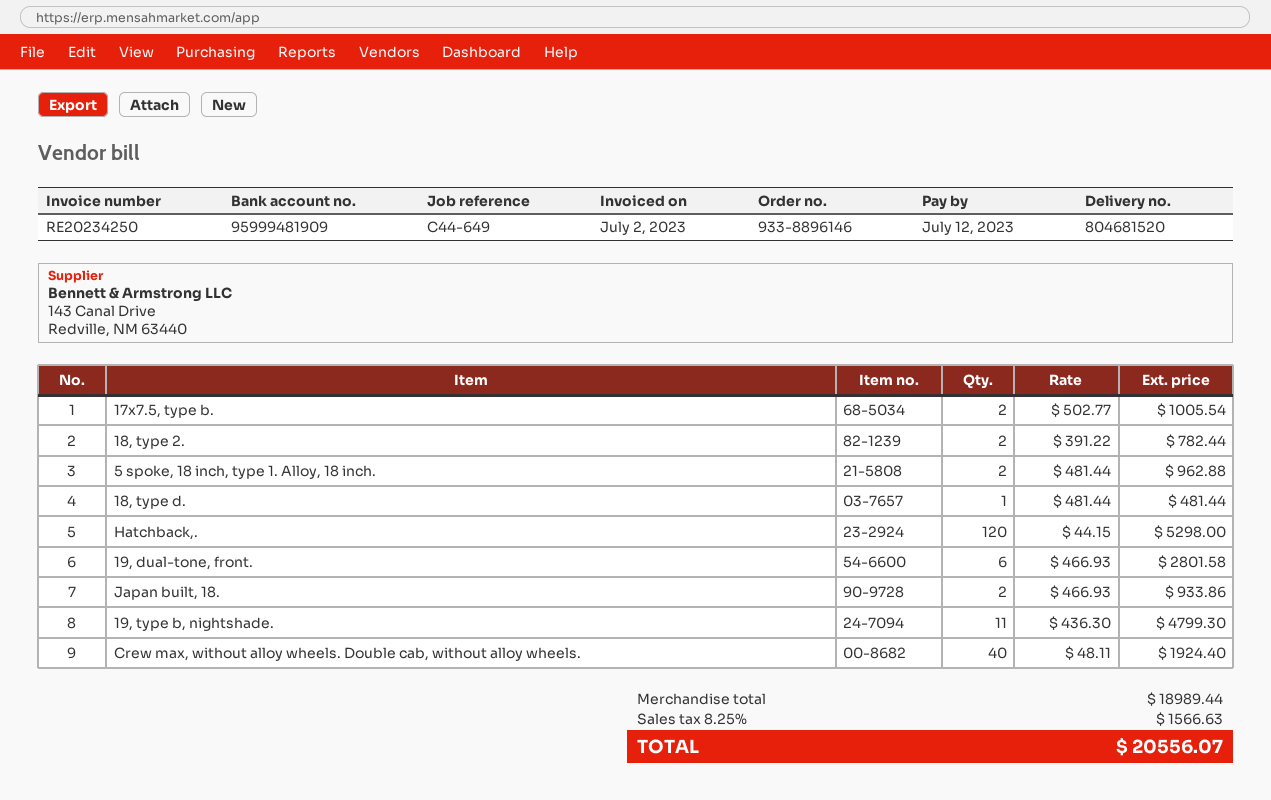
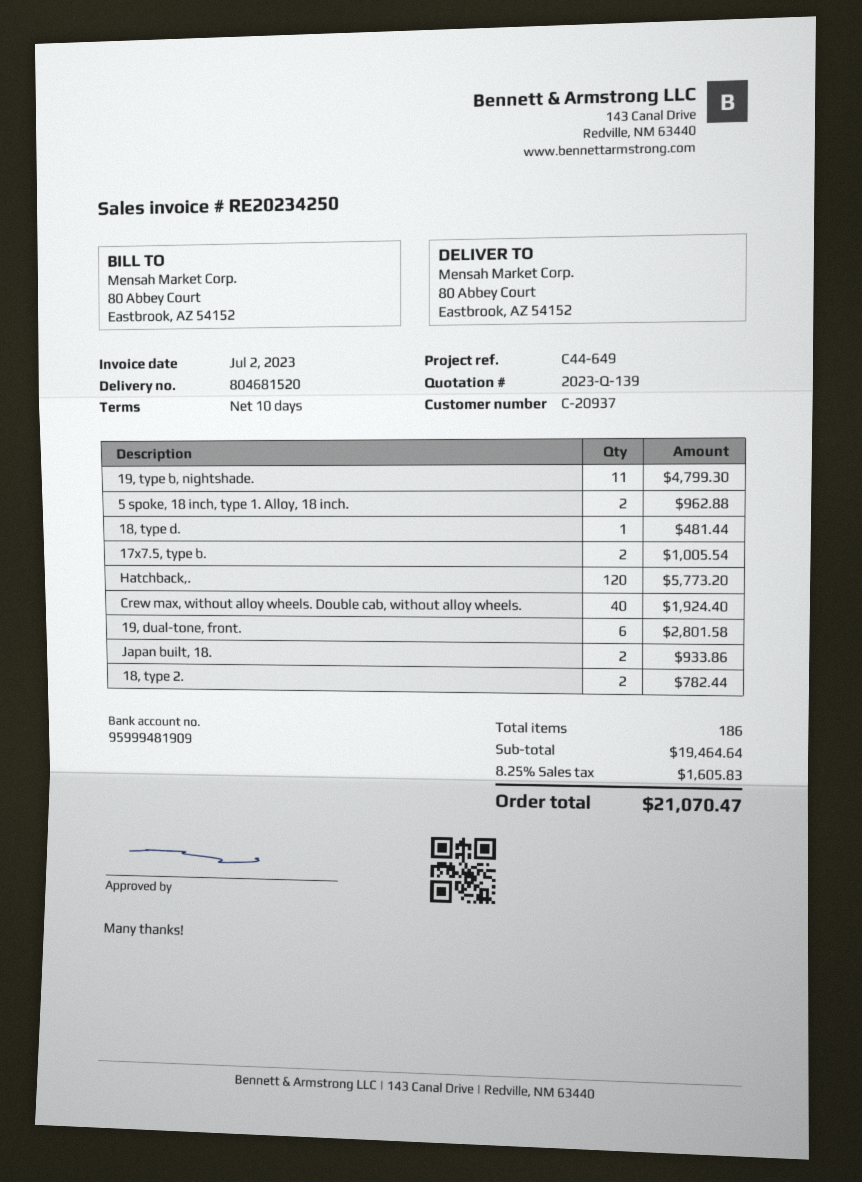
Hatchback,.: 120 for 5298.00 -> 120 for 5773.20
subtotal: 18989.44 -> 19464.64
tax: 8.25% = 1566.63 -> 8.25% = 1605.83
total: 20556.07 -> 21070.47

